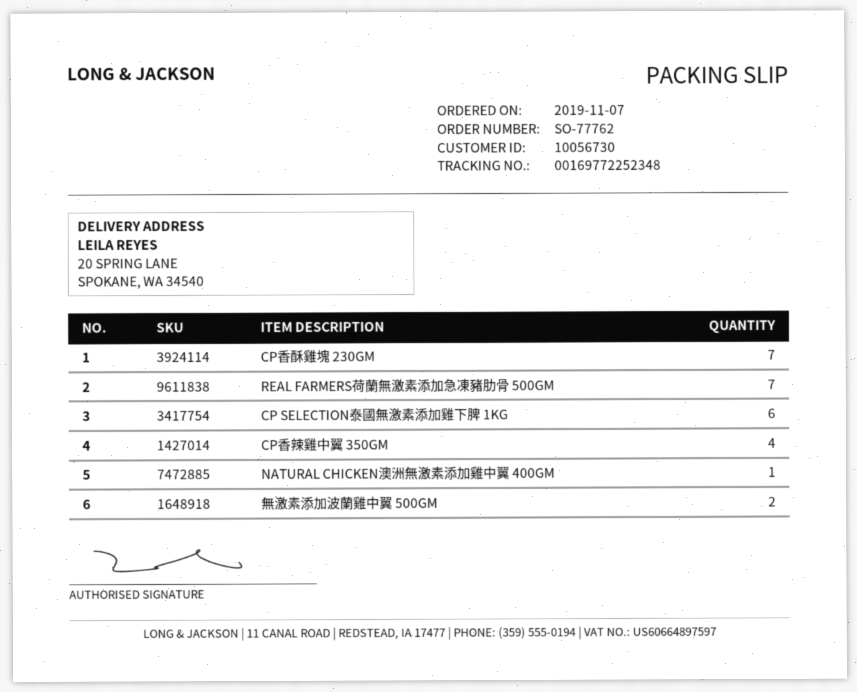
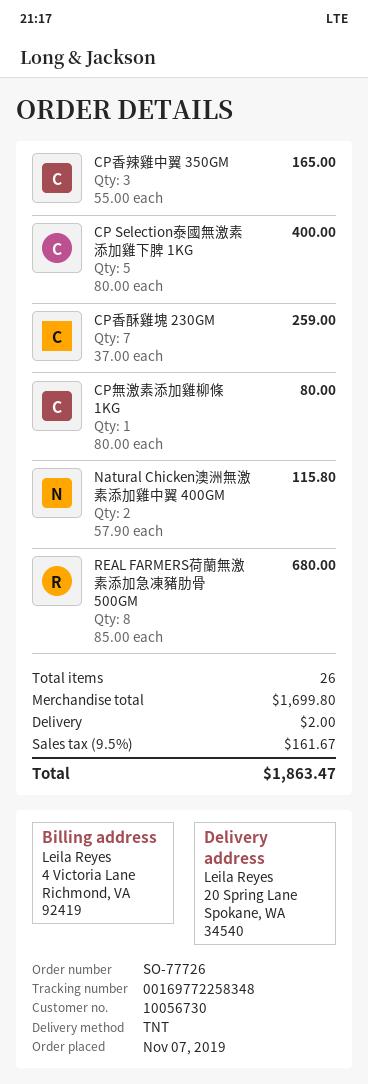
order number: SO-77762 -> SO-77726
tracking number: 00169772252348 -> 00169772258348
REAL FARMERS荷蘭無激素添加急凍豬肋骨 500GM: 7 -> 8
CP SELECTION泰國無激素添加雞下脾 1KG: 6 -> 5
CP香辣雞中翼 350GM: 4 -> 3
NATURAL CHICKEN澳洲無激素添加雞中翼 400GM: 1 -> 2
無激素添加波蘭雞中翼 500GM: 2 -> none
CP無激素添加雞柳條 1KG: none -> 1

